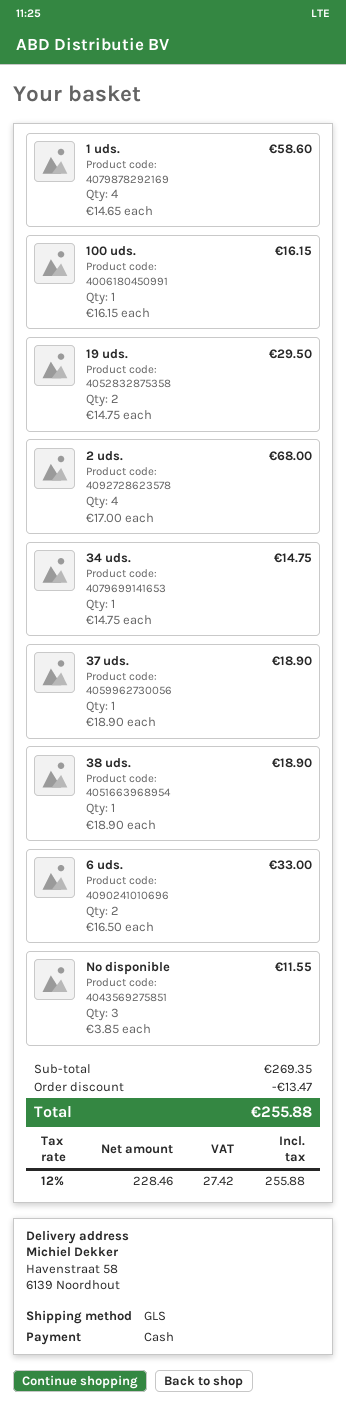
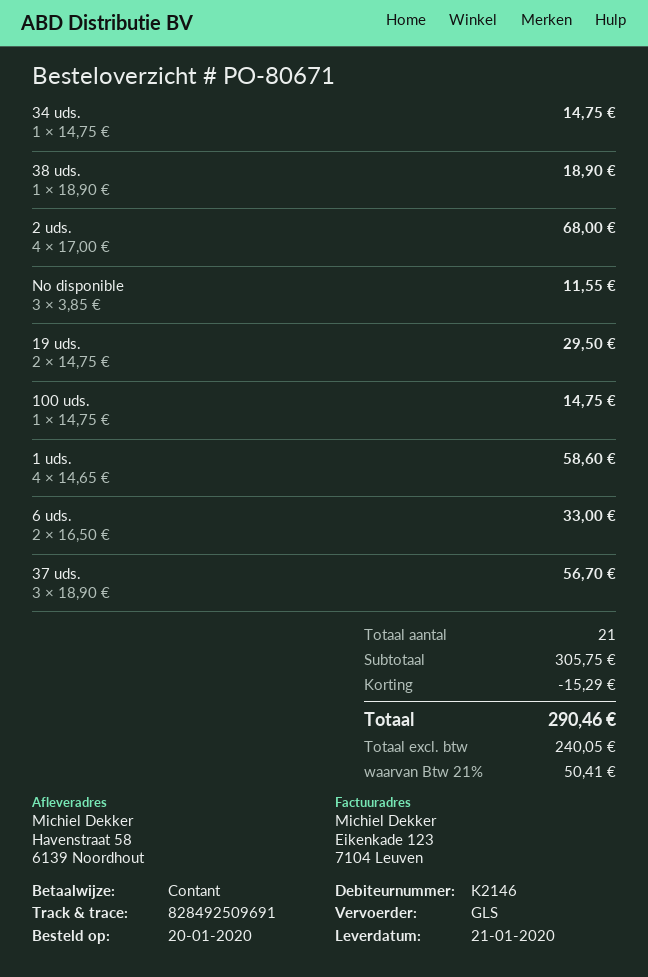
100 uds.: 1 x 16.15 = 16.15 -> 1 x 14.75 = 14.75
37 uds.: 1 x 18.90 = 18.90 -> 3 x 18.90 = 56.70
subtotal: 269.35 -> 305.75
discount: 13.47 -> 15.29
net: 228.46 -> 240.05
tax: 12% = 27.42 -> 21% = 50.41
total: 255.88 -> 290.46

